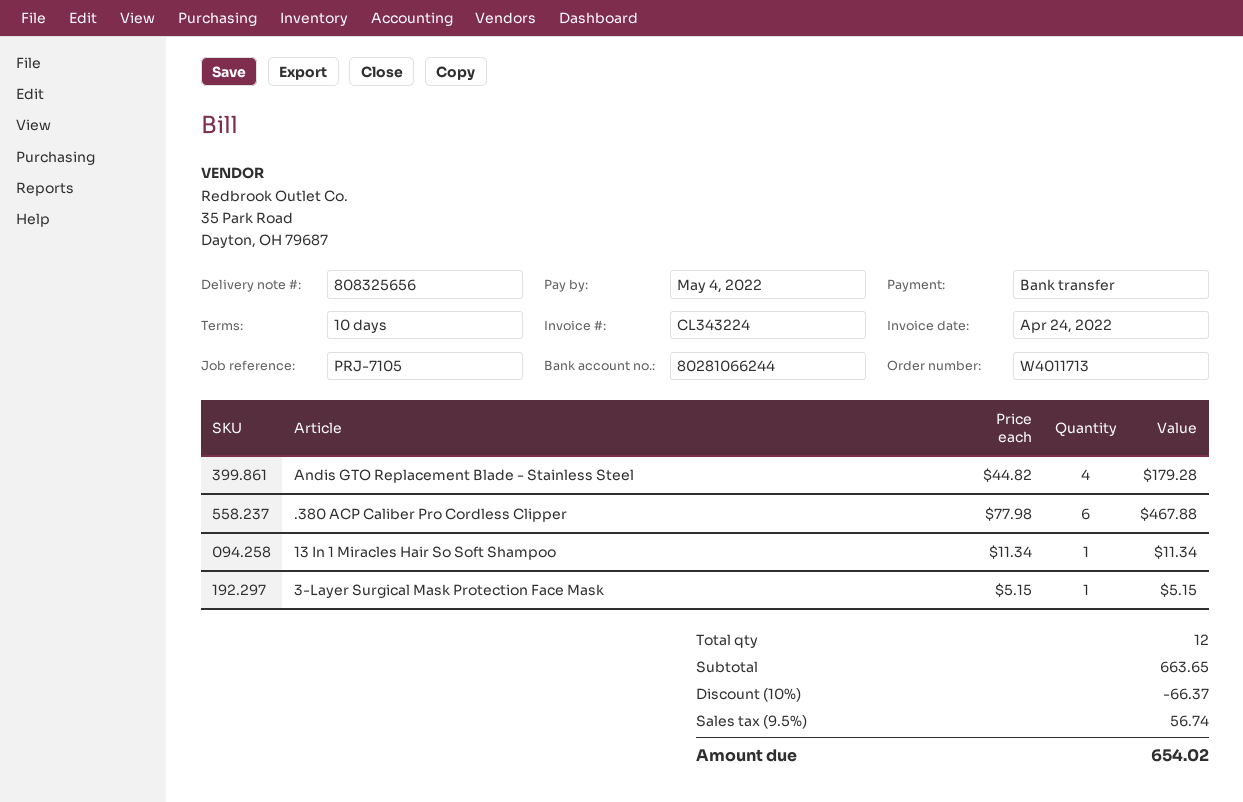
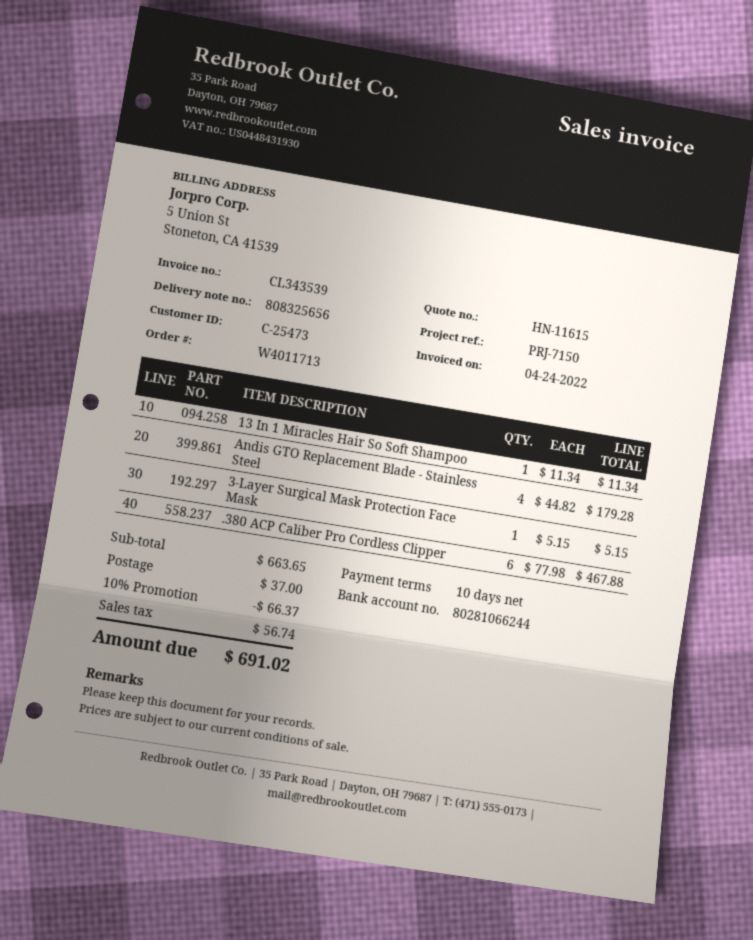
invoice number: CL343224 -> CL343539
reference: PRJ-7105 -> PRJ-7150
shipping: none -> 37.00
total: 654.02 -> 691.02

